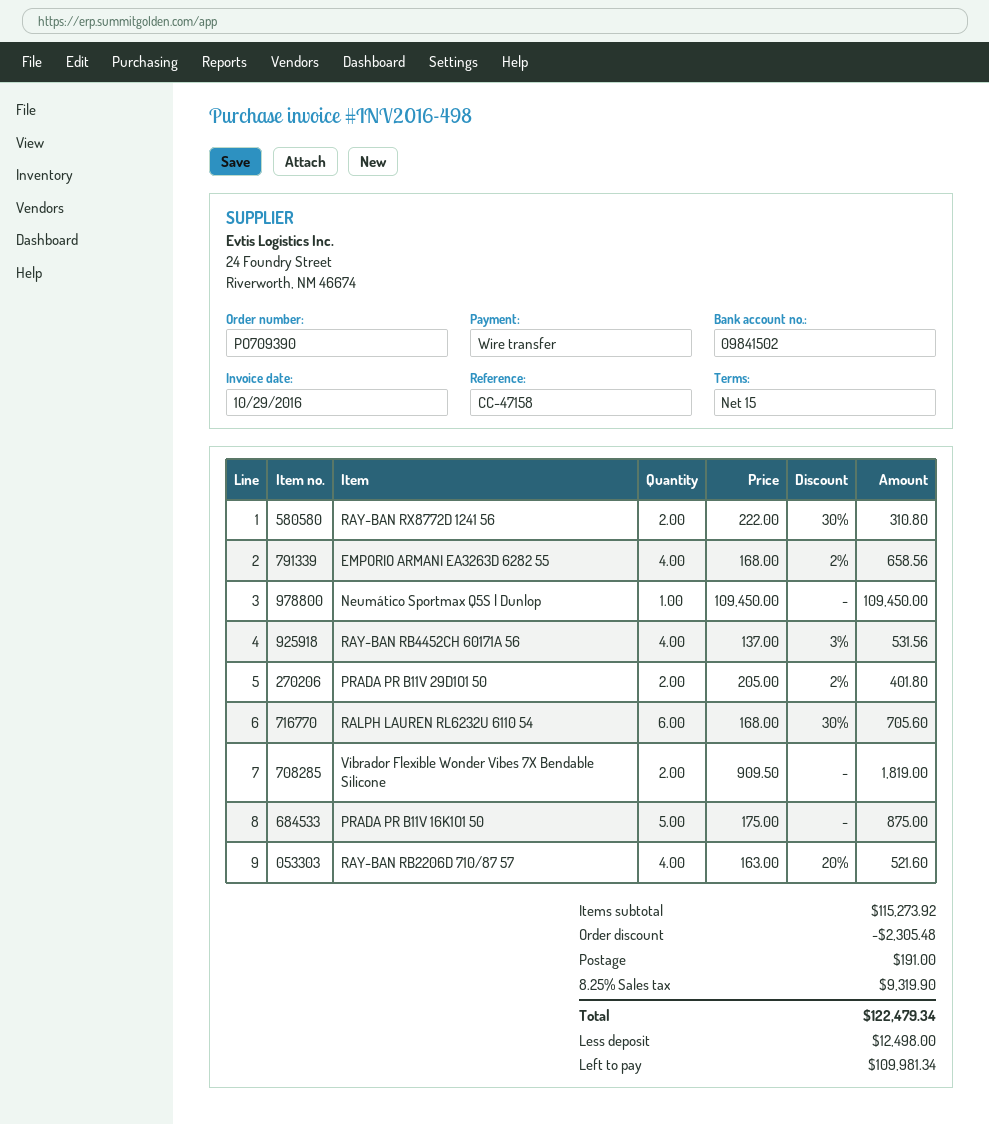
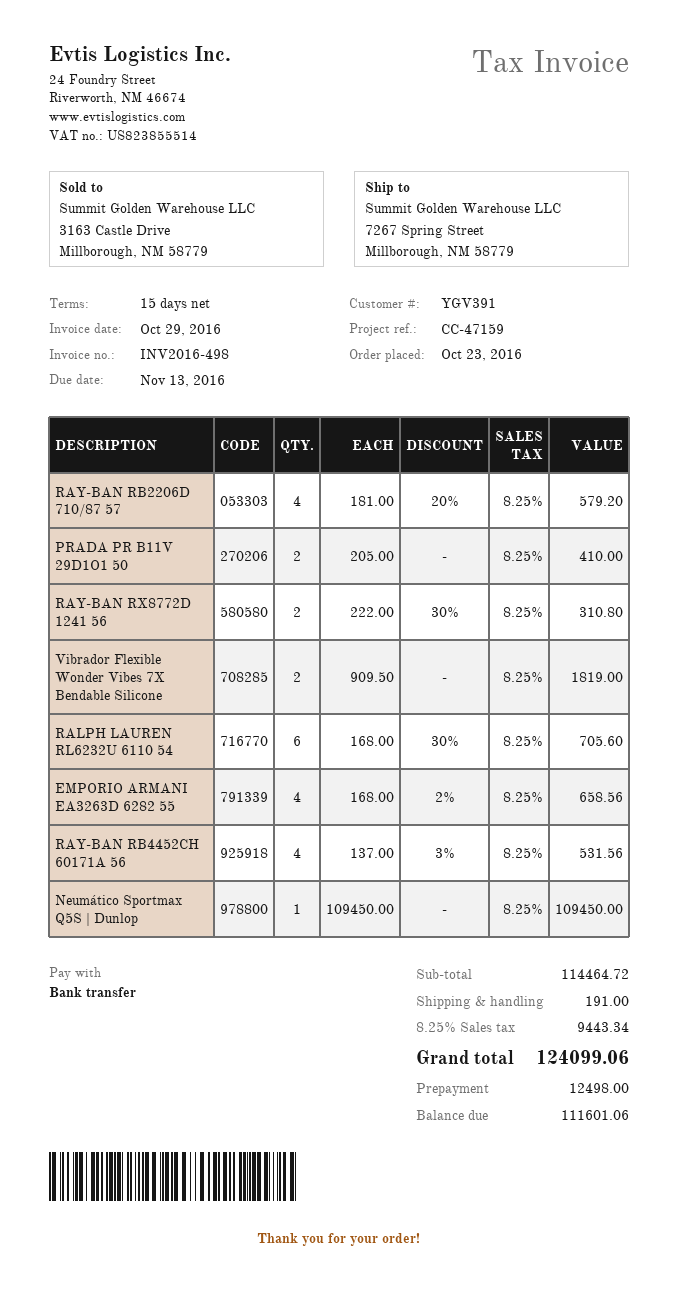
reference: CC-47158 -> CC-47159
PRADA PR B11V 29D1O1 50: 2 x 205.00 - 2% = 401.80 -> 2 x 205.00 = 410.00
PRADA PR B11V 16K1O1 50: 5 x 175.00 = 875.00 -> none
RAY-BAN RB2206D 710/87 57: 4 x 163.00 - 20% = 521.60 -> 4 x 181.00 - 20% = 579.20
subtotal: 115273.92 -> 114464.72
discount: 2305.48 -> none
tax: 8.25% = 9319.90 -> 8.25% = 9443.34
total: 122479.34 -> 124099.06
balance: 109981.34 -> 111601.06

